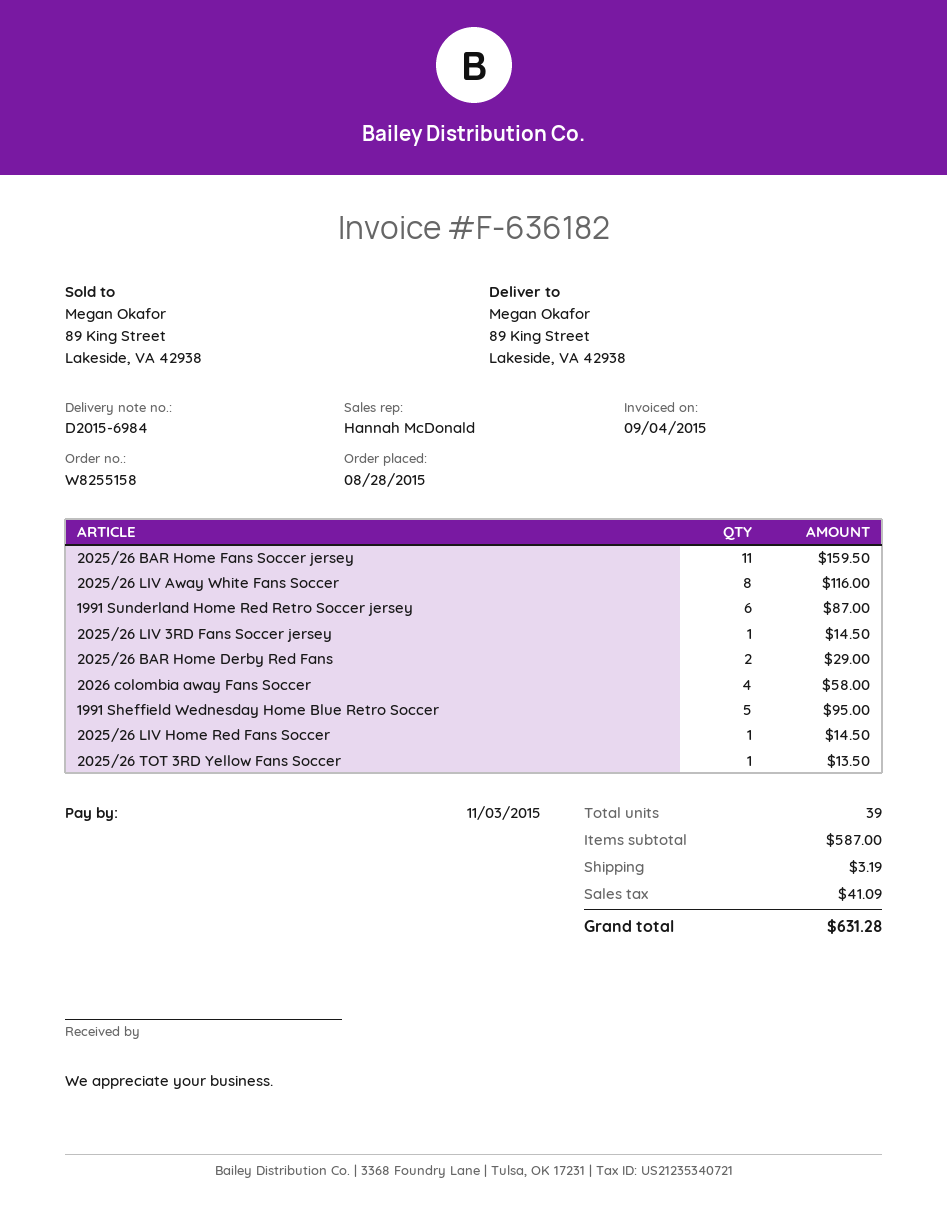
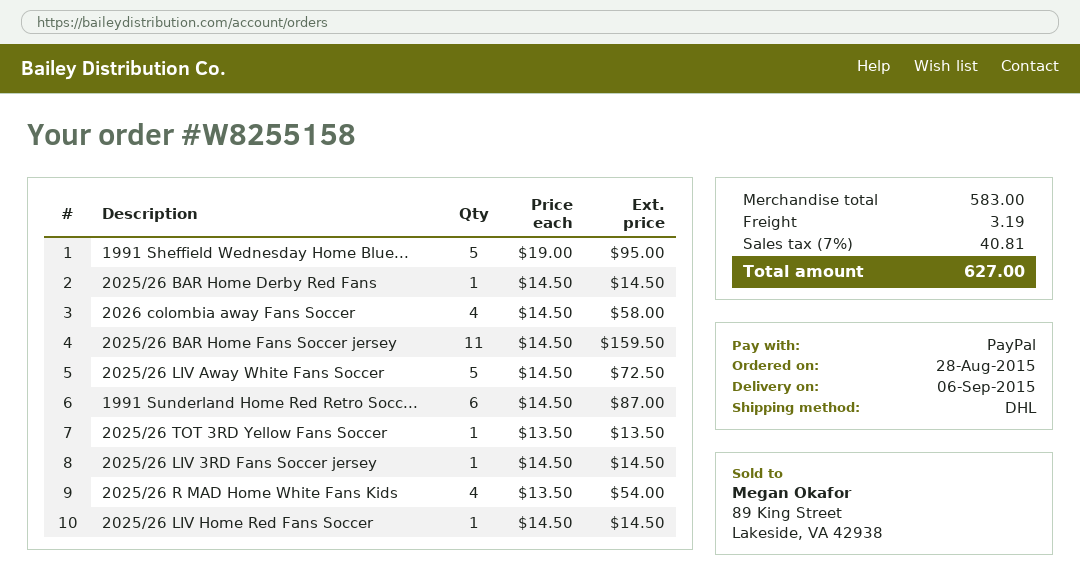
2025/26 LIV Away White Fans Soccer: 8 for 116.00 -> 5 for 72.50
2025/26 BAR Home Derby Red Fans: 2 for 29.00 -> 1 for 14.50
2025/26 R MAD Home White Fans Kids: none -> 4 for 54.00
subtotal: 587.00 -> 583.00
tax: 41.09 -> 40.81
total: 631.28 -> 627.00

